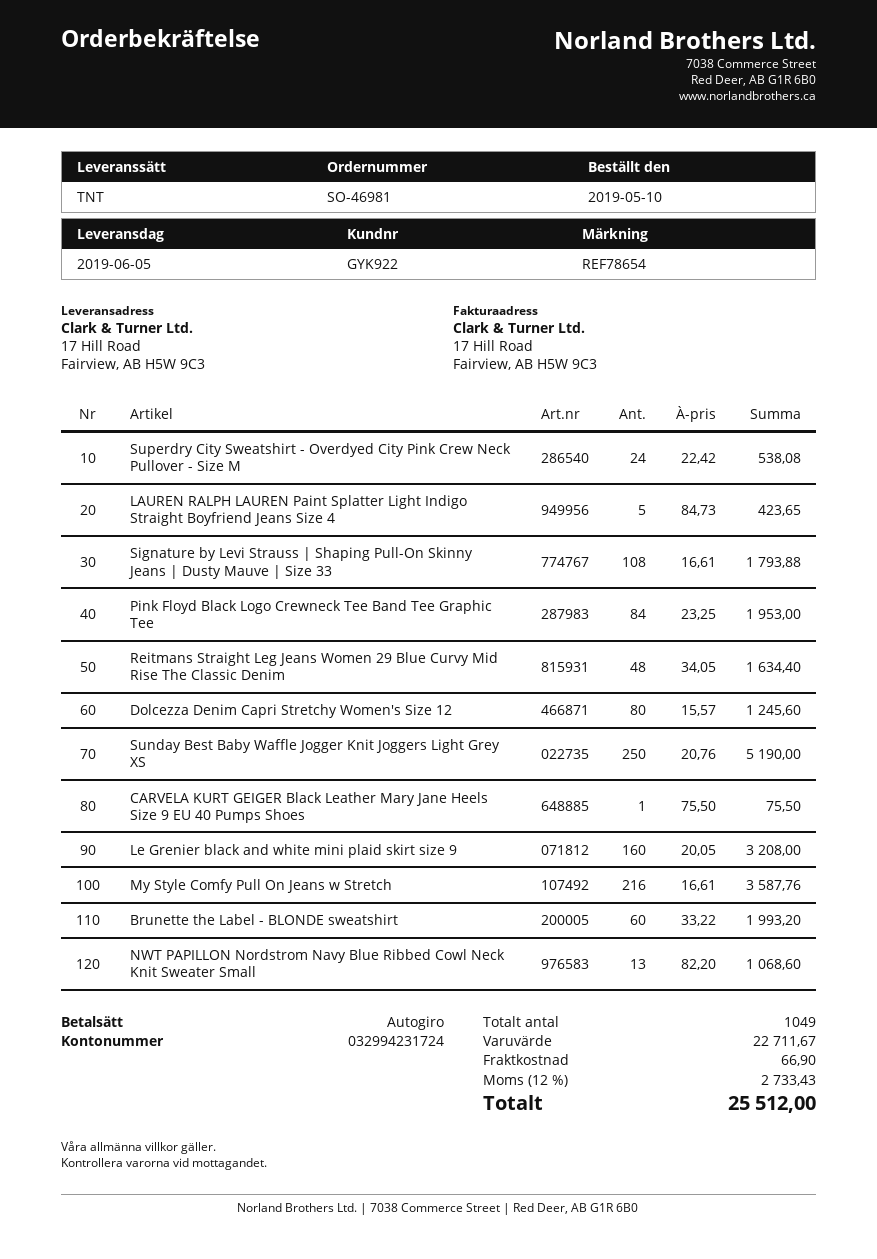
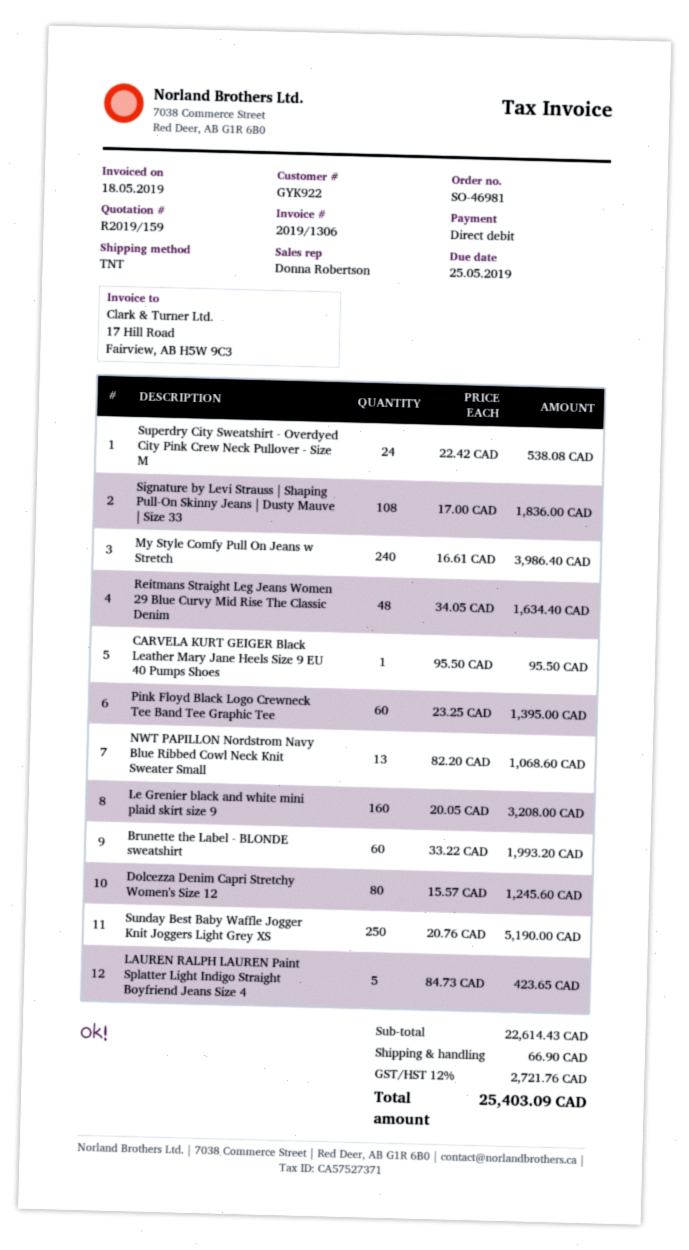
Signature by Levi Strauss | Shaping Pull-On Skinny Jeans | Dusty Mauve | Size 33: 108 x 16.61 = 1793.88 -> 108 x 17.00 = 1836.00
Pink Floyd Black Logo Crewneck Tee Band Tee Graphic Tee: 84 x 23.25 = 1953.00 -> 60 x 23.25 = 1395.00
CARVELA KURT GEIGER Black Leather Mary Jane Heels Size 9 EU 40 Pumps Shoes: 1 x 75.50 = 75.50 -> 1 x 95.50 = 95.50
My Style Comfy Pull On Jeans w Stretch: 216 x 16.61 = 3587.76 -> 240 x 16.61 = 3986.40
subtotal: 22711.67 -> 22614.43
tax: 12% = 2733.43 -> 12% = 2721.76
total: 25512.00 -> 25403.09

